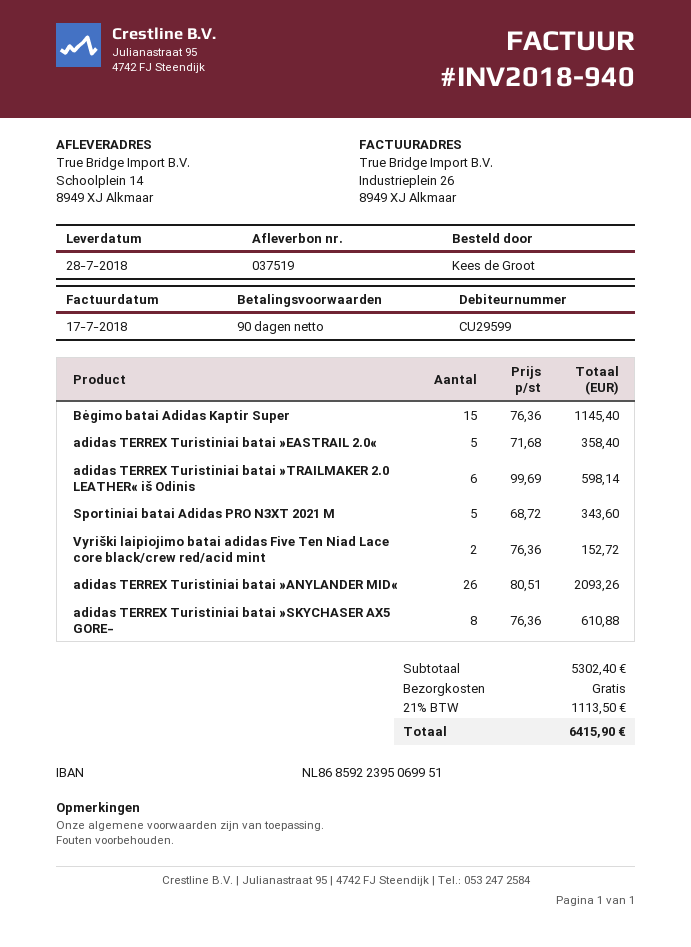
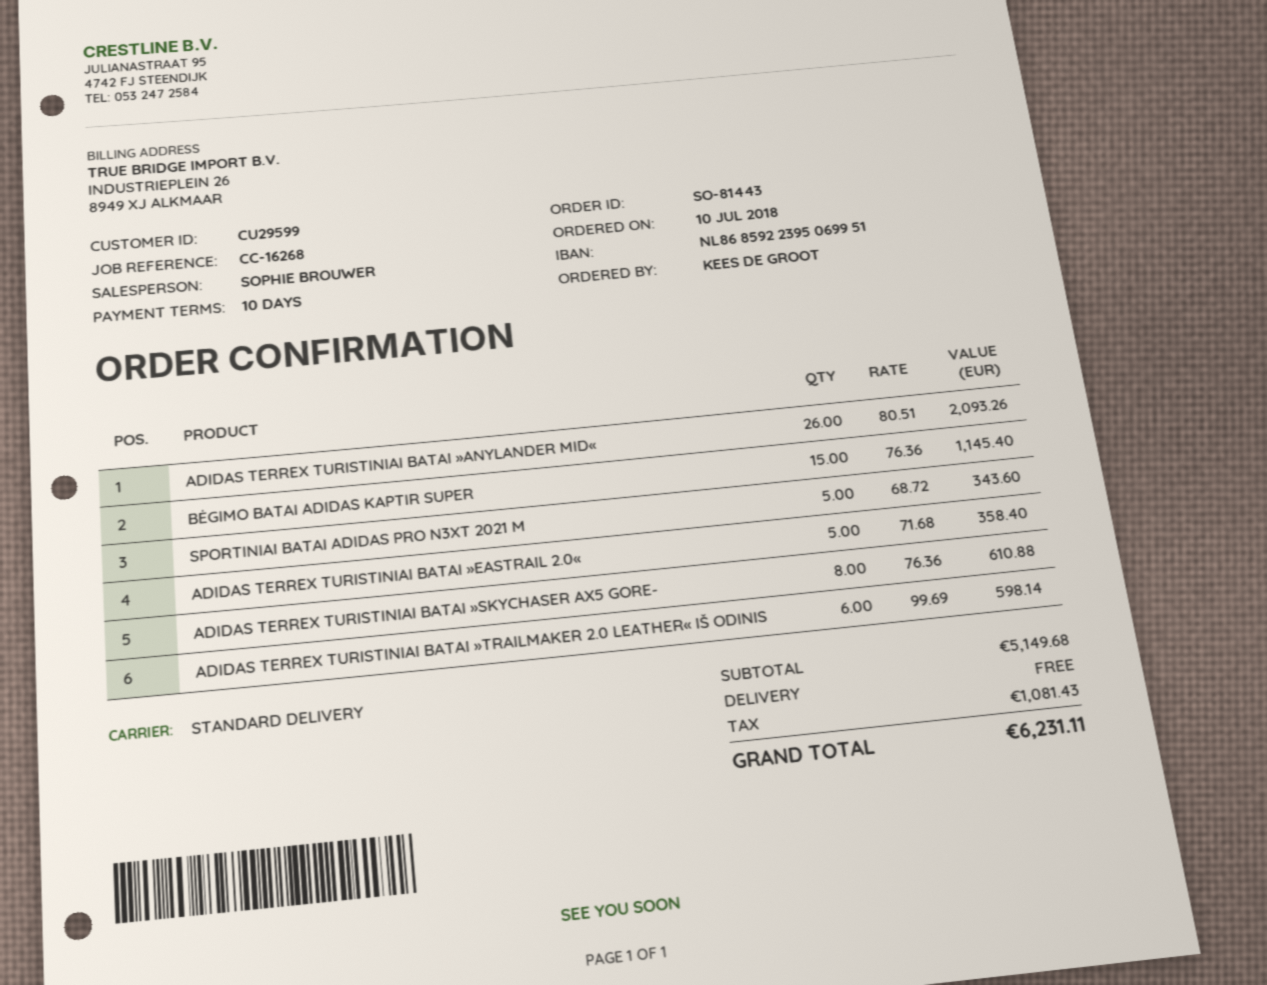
payment terms: 90 days -> 10 days
Vyriški laipiojimo batai adidas Five Ten Niad Lace core black/crew red/acid mint: 2 x 76.36 = 152.72 -> none
subtotal: 5302.40 -> 5149.68
tax: 1113.50 -> 1081.43
total: 6415.90 -> 6231.11

